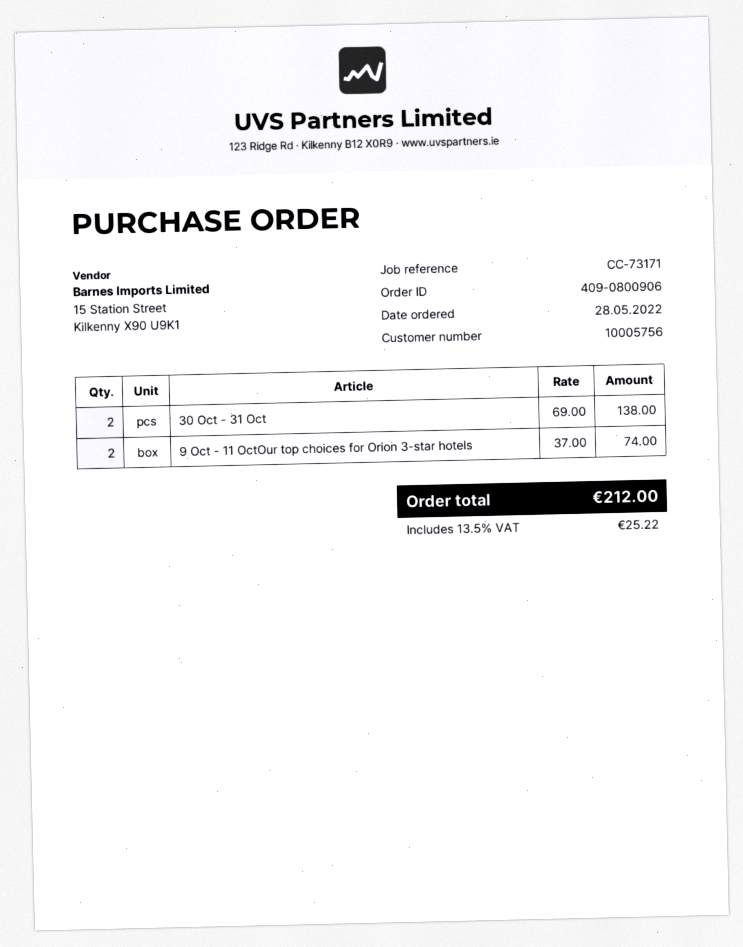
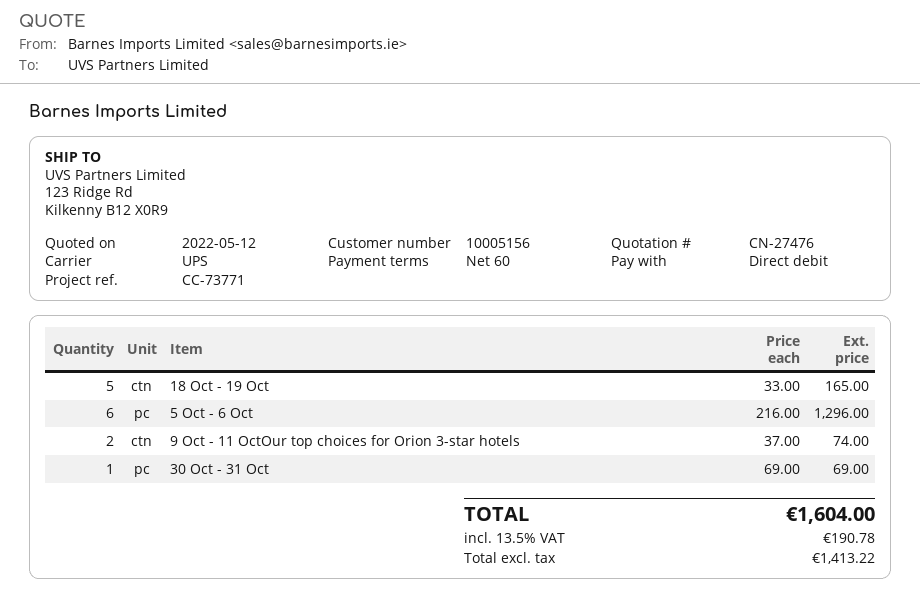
customer number: 10005756 -> 10005156
reference: CC-73171 -> CC-73771
30 Oct - 31 Oct: 2 x 69.00 = 138.00 -> 1 x 69.00 = 69.00
18 Oct - 19 Oct: none -> 5 x 33.00 = 165.00
5 Oct - 6 Oct: none -> 6 x 216.00 = 1296.00
tax: 13.5% = 25.22 -> 13.5% = 190.78
total: 212.00 -> 1604.00

